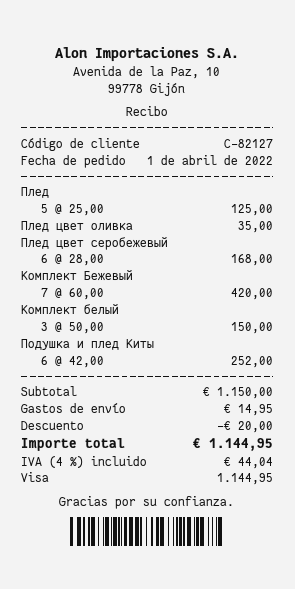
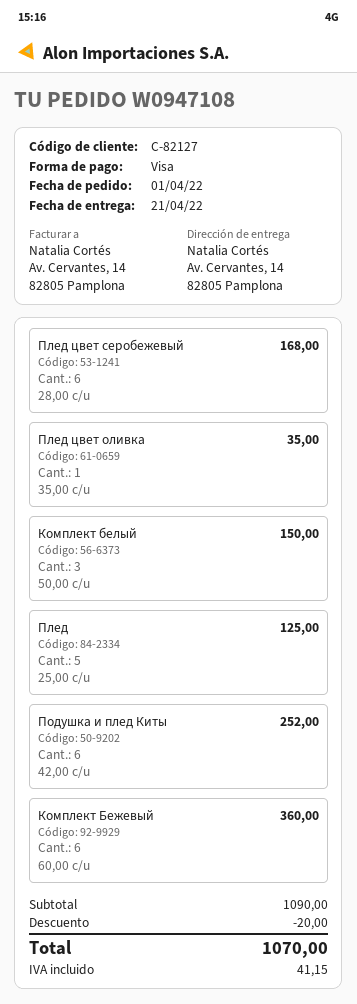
Комплект Бежевый: 7 x 60.00 = 420.00 -> 6 x 60.00 = 360.00
subtotal: 1150.00 -> 1090.00
shipping: 14.95 -> none
tax: 44.04 -> 41.15
total: 1144.95 -> 1070.00

